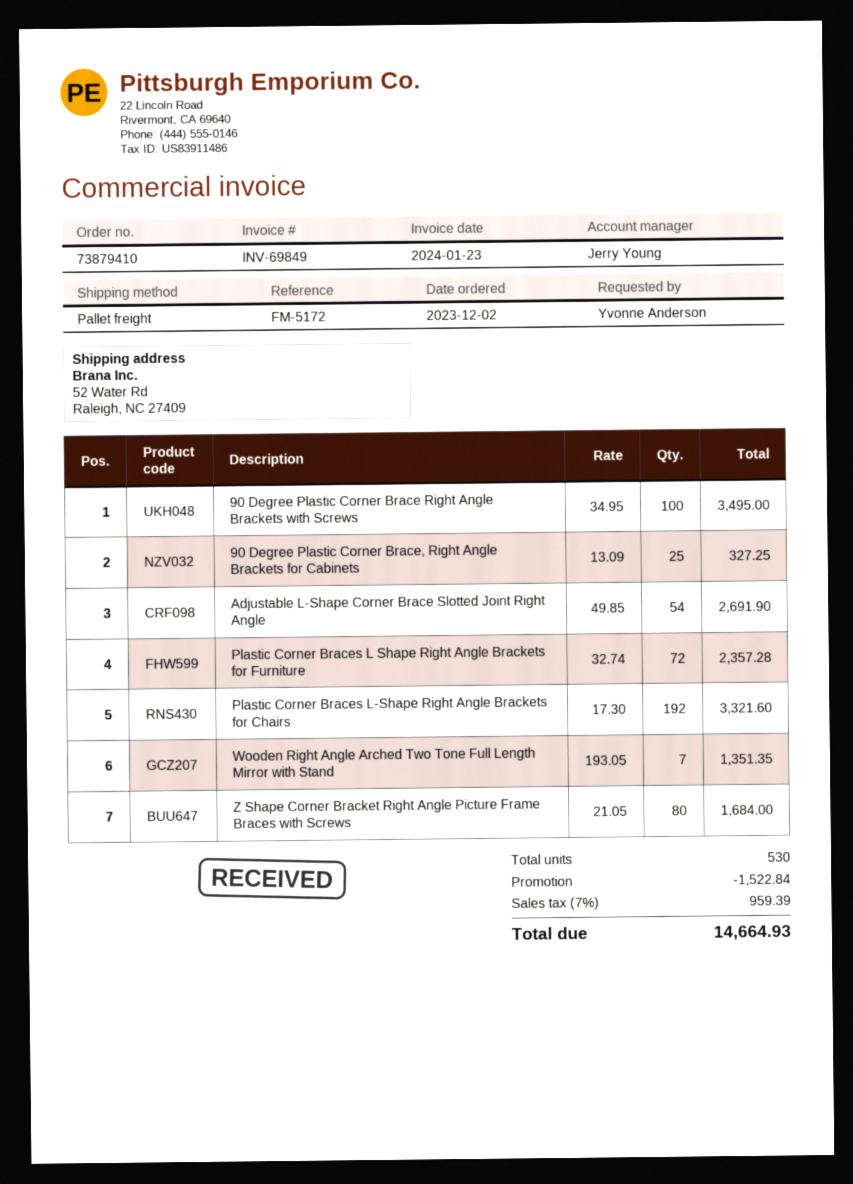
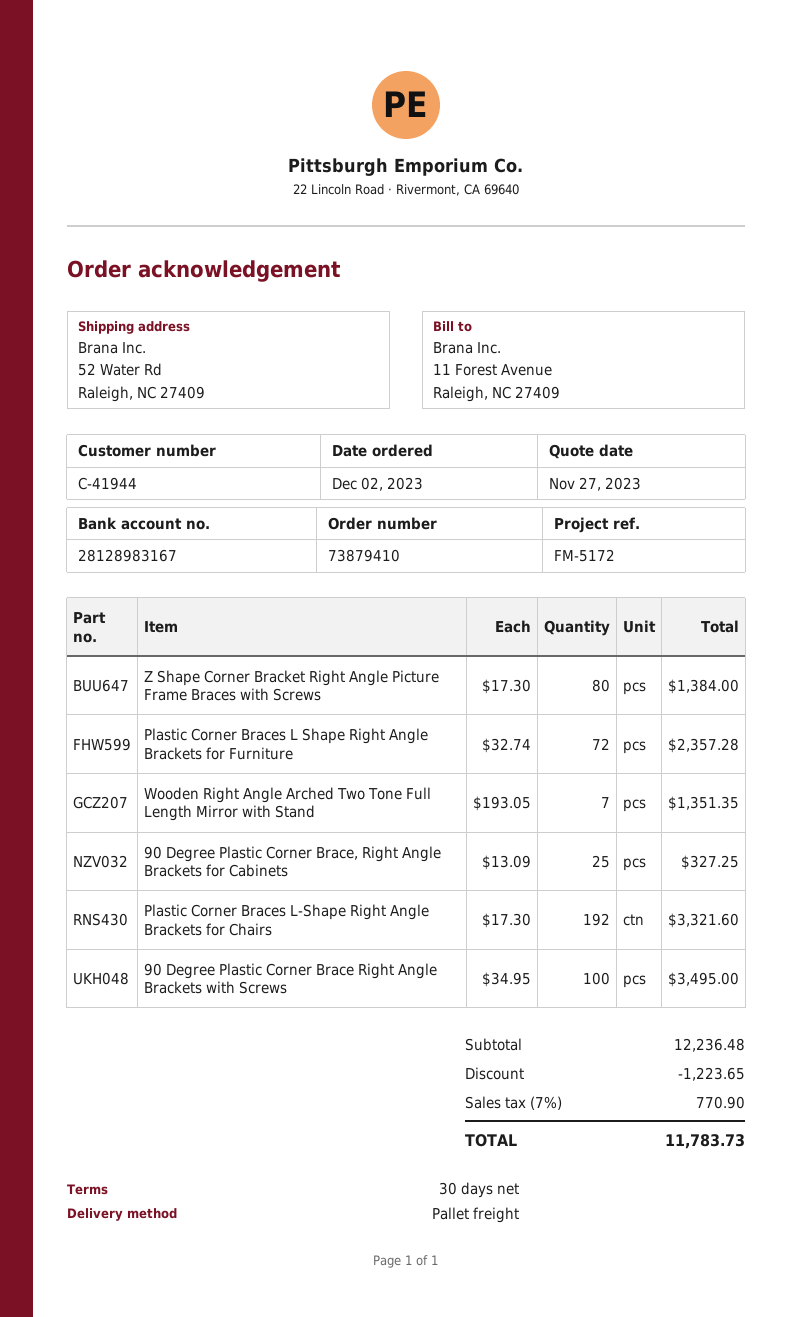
Adjustable L-Shape Corner Brace Slotted Joint Right Angle: 54 x 49.85 = 2691.90 -> none
Z Shape Corner Bracket Right Angle Picture Frame Braces with Screws: 80 x 21.05 = 1684.00 -> 80 x 17.30 = 1384.00
discount: 1522.84 -> 1223.65
tax: 7% = 959.39 -> 7% = 770.90
total: 14664.93 -> 11783.73

